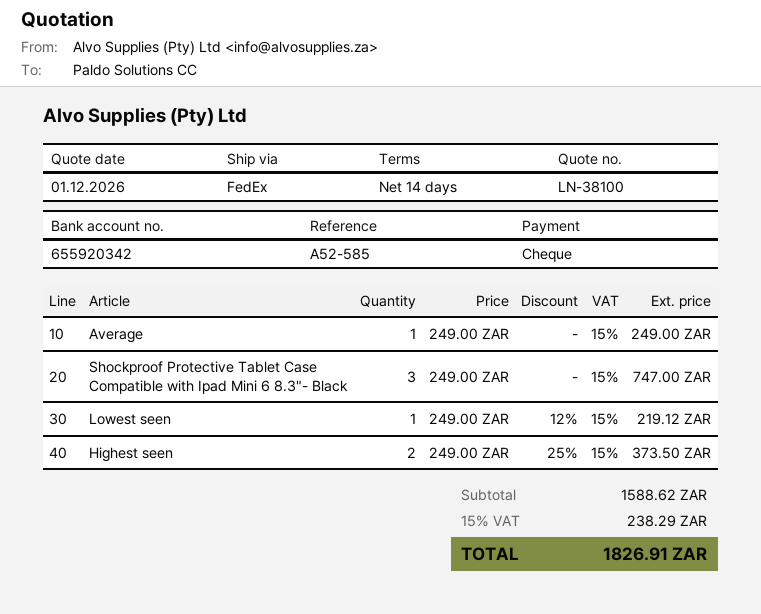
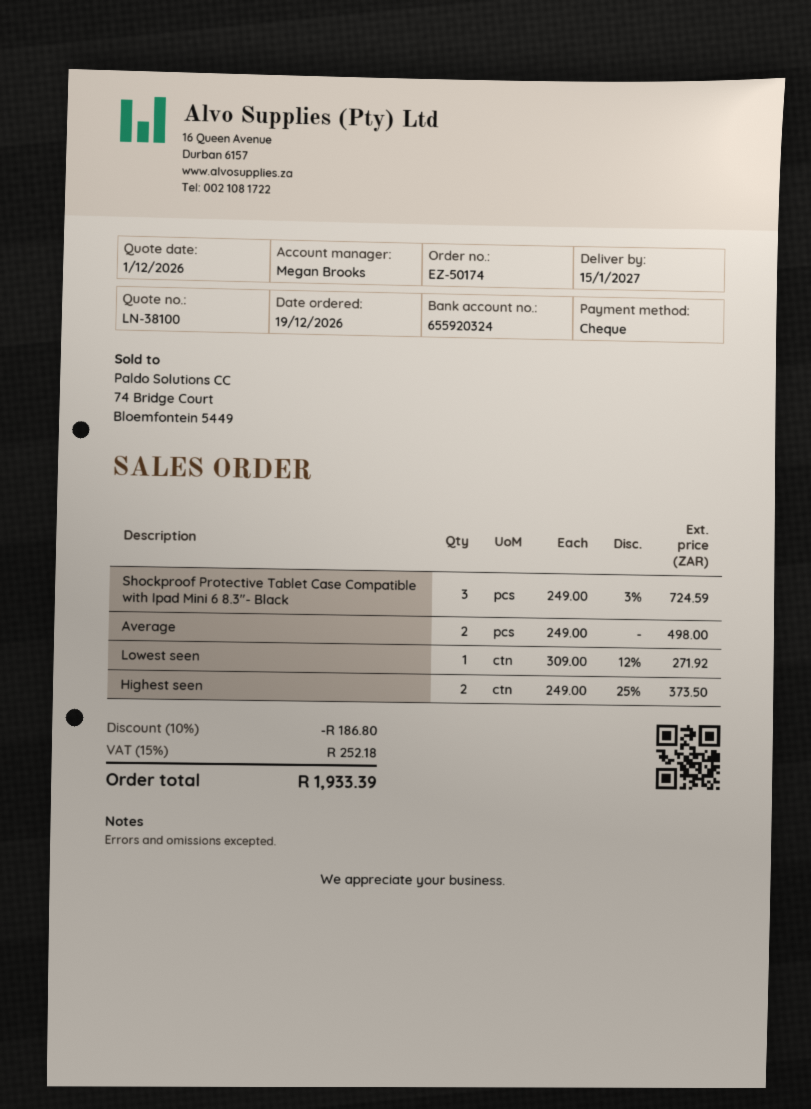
bank account: 655920342 -> 655920324
Average: 1 x 249.00 = 249.00 -> 2 x 249.00 = 498.00
Shockproof Protective Tablet Case Compatible with Ipad Mini 6 8.3"- Black: 3 x 249.00 = 747.00 -> 3 x 249.00 - 3% = 724.59
Lowest seen: 1 x 249.00 - 12% = 219.12 -> 1 x 309.00 - 12% = 271.92
discount: none -> 10% = 186.80
tax: 15% = 238.29 -> 15% = 252.18
total: 1826.91 -> 1933.39

